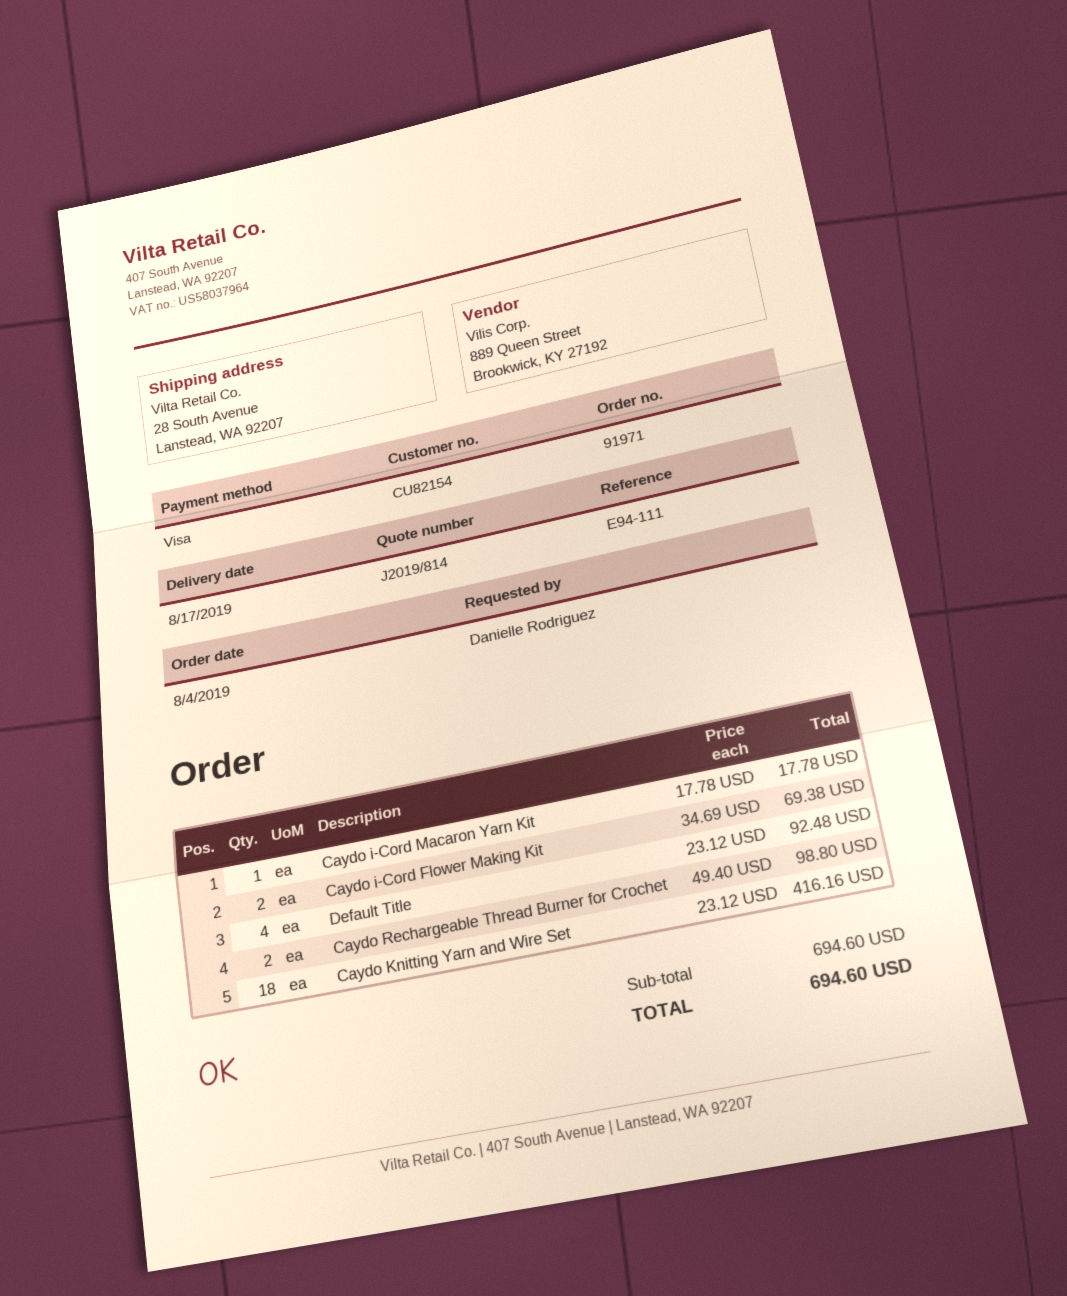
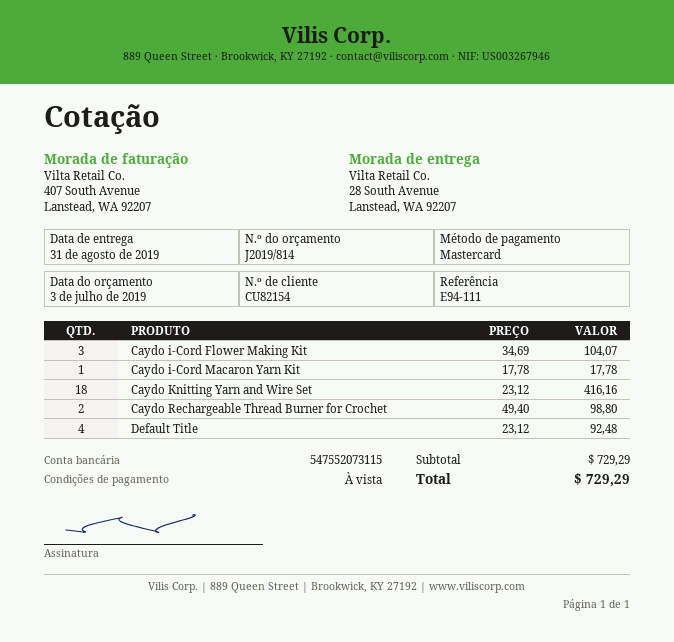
delivery date: 2019-08-17 -> 2019-08-31
payment method: Visa -> Mastercard
Caydo i-Cord Flower Making Kit: 2 x 34.69 = 69.38 -> 3 x 34.69 = 104.07
subtotal: 694.60 -> 729.29
total: 694.60 -> 729.29

